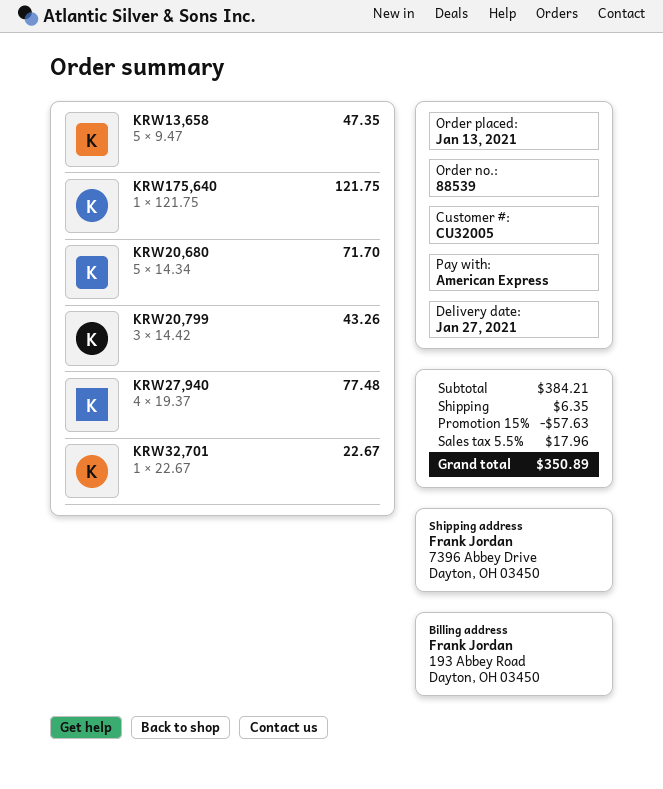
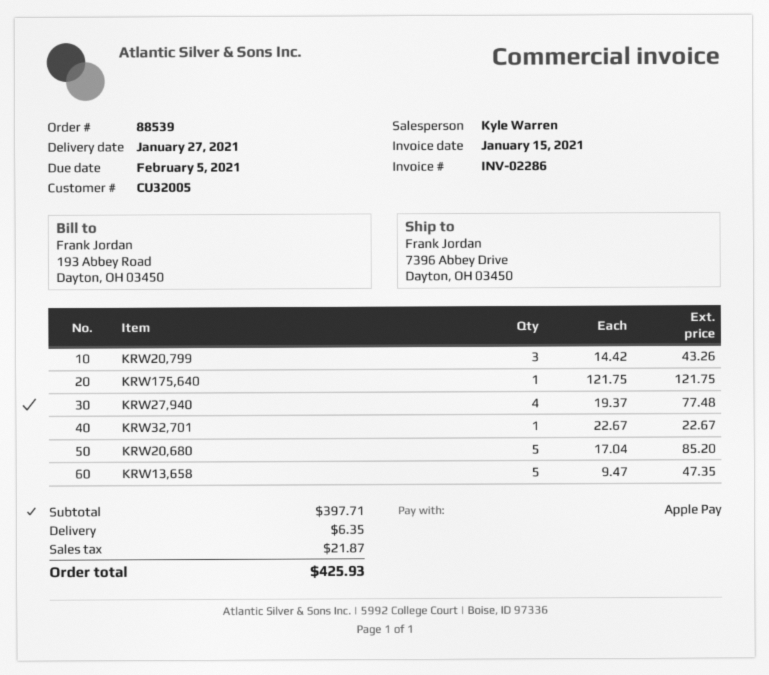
payment method: American Express -> Apple Pay
KRW20,680: 5 x 14.34 = 71.70 -> 5 x 17.04 = 85.20
subtotal: 384.21 -> 397.71
discount: 15% = 57.63 -> none
tax: 17.96 -> 21.87
total: 350.89 -> 425.93

